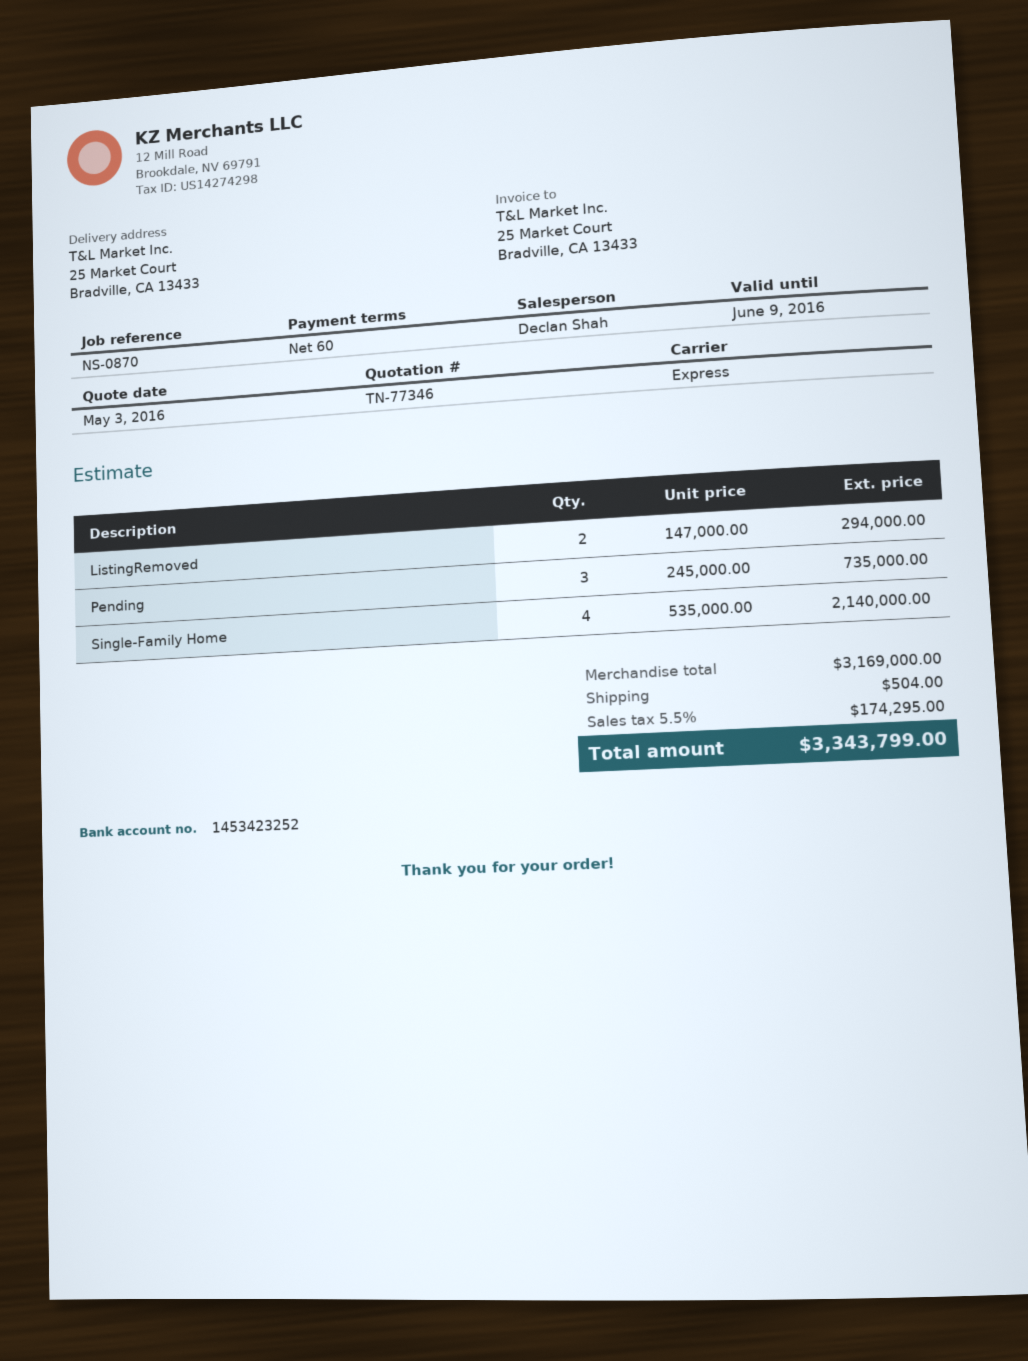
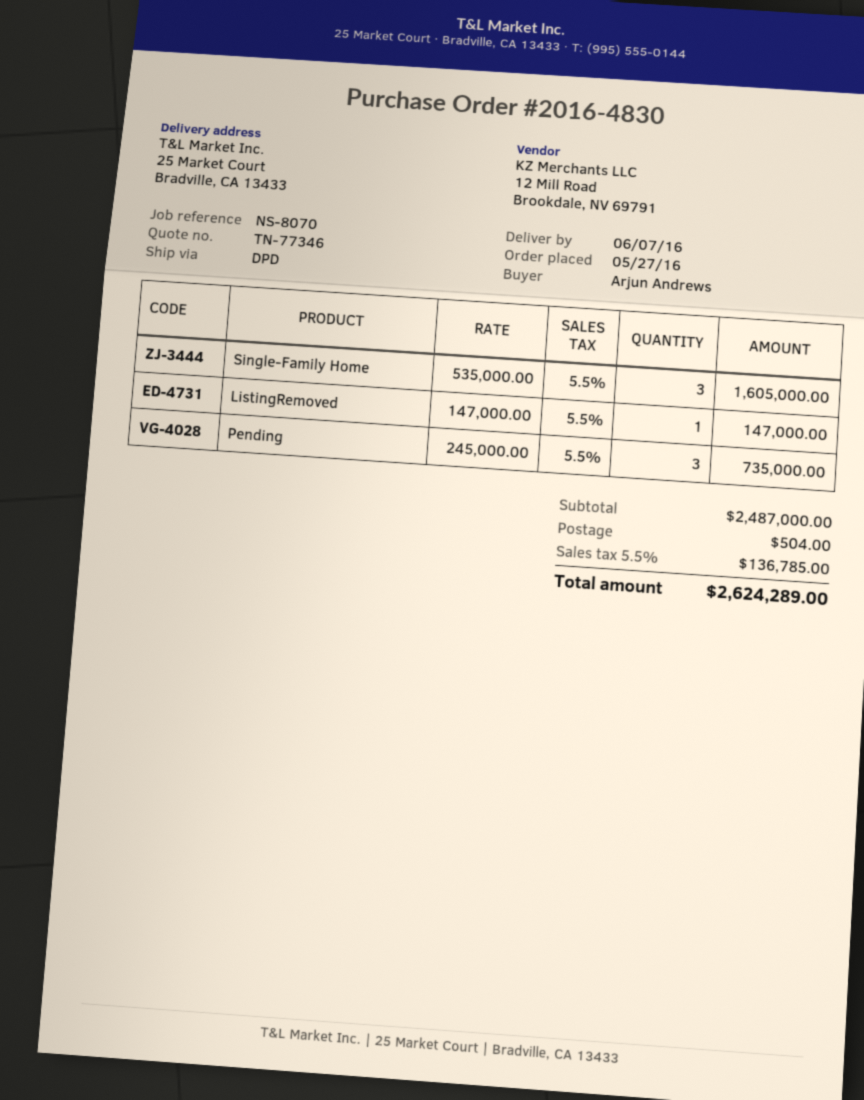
reference: NS-0870 -> NS-8070
shipping method: express -> DPD
ListingRemoved: 2 x 147000.00 = 294000.00 -> 1 x 147000.00 = 147000.00
Single-Family Home: 4 x 535000.00 = 2140000.00 -> 3 x 535000.00 = 1605000.00
subtotal: 3169000.00 -> 2487000.00
tax: 5.5% = 174295.00 -> 5.5% = 136785.00
total: 3343799.00 -> 2624289.00

